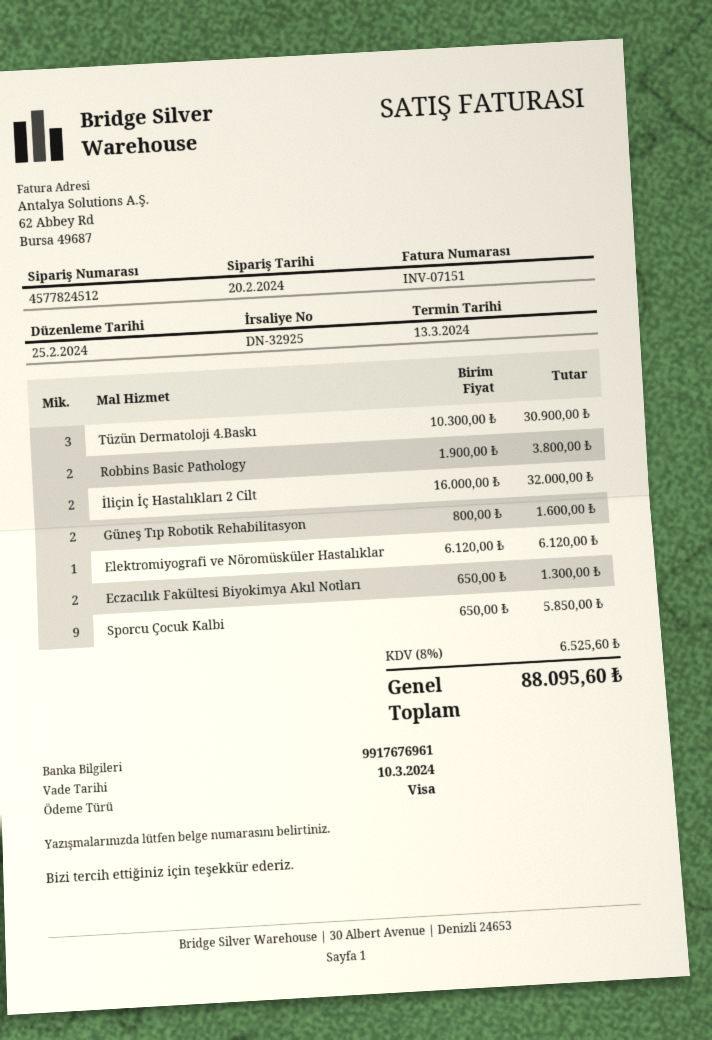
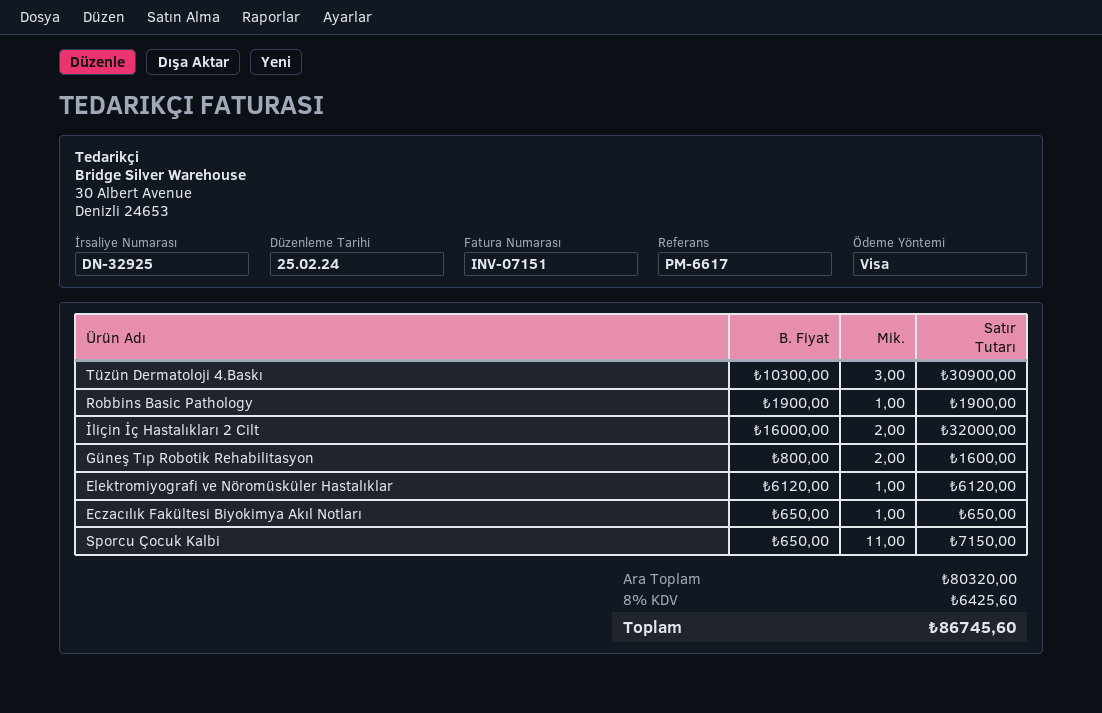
Robbins Basic Pathology: 2 x 1900.00 = 3800.00 -> 1 x 1900.00 = 1900.00
Eczacılık Fakültesi Biyokimya Akıl Notları: 2 x 650.00 = 1300.00 -> 1 x 650.00 = 650.00
Sporcu Çocuk Kalbi: 9 x 650.00 = 5850.00 -> 11 x 650.00 = 7150.00
tax: 8% = 6525.60 -> 8% = 6425.60
total: 88095.60 -> 86745.60

